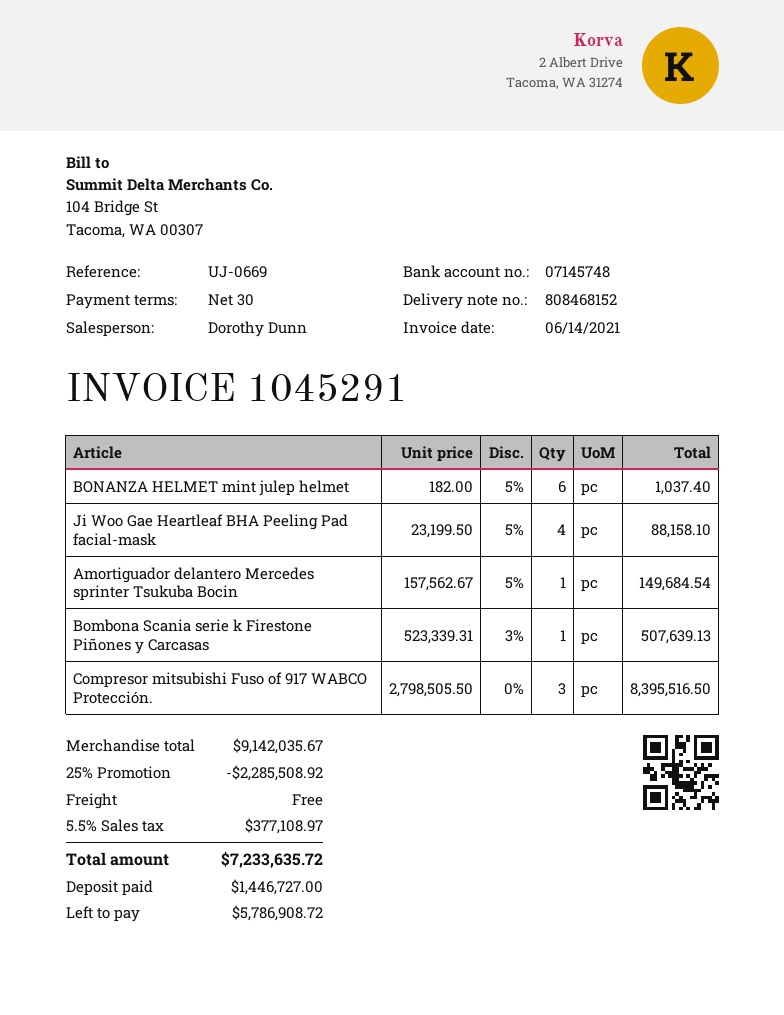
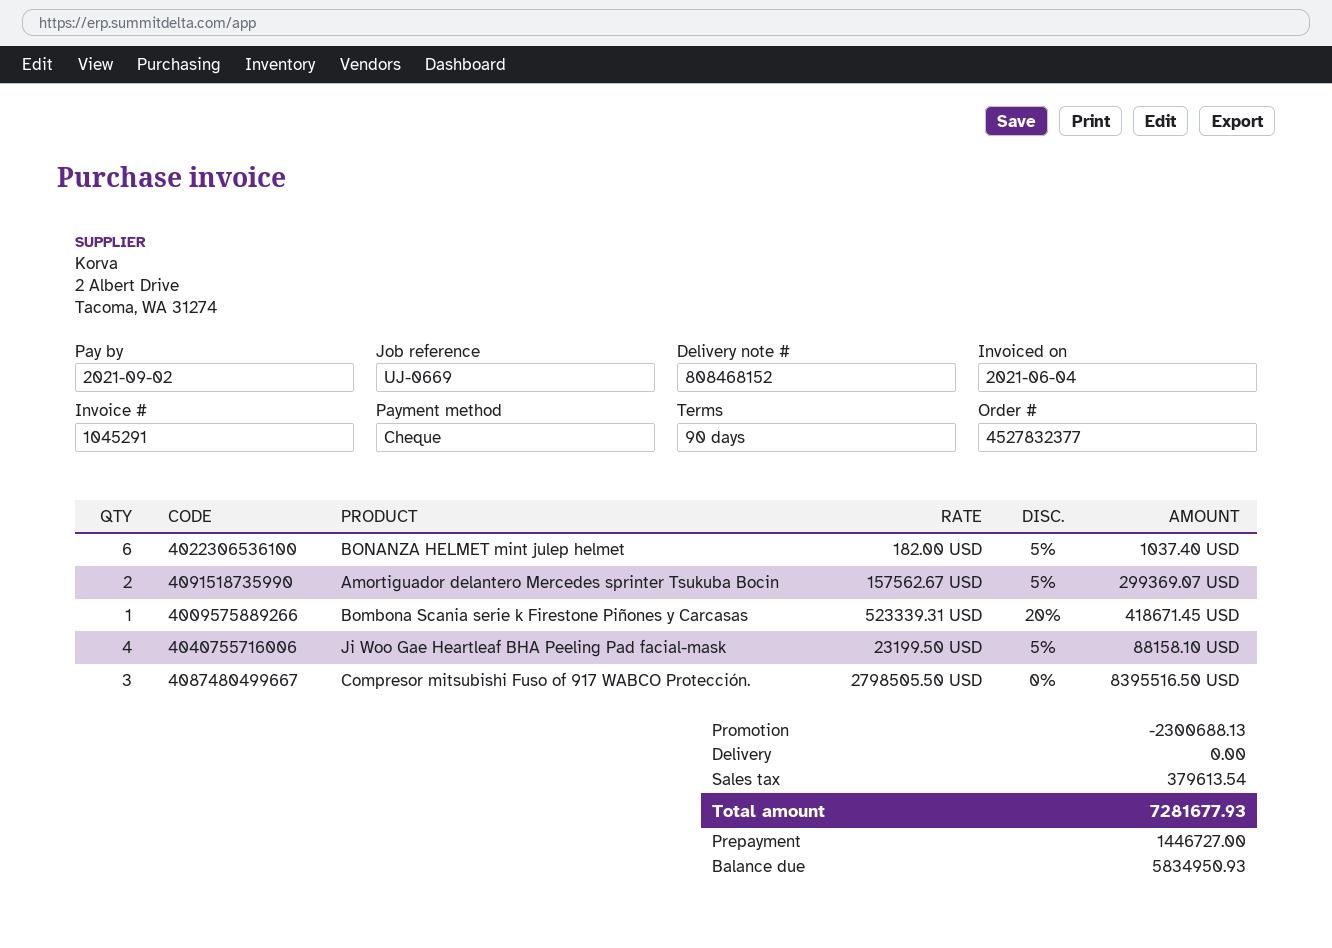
invoice date: 2021-06-14 -> 2021-06-04
payment terms: 30 days -> 90 days
Amortiguador delantero Mercedes sprinter Tsukuba Bocin: 1 x 157562.67 - 5% = 149684.54 -> 2 x 157562.67 - 5% = 299369.07
Bombona Scania serie k Firestone Piñones y Carcasas: 1 x 523339.31 - 3% = 507639.13 -> 1 x 523339.31 - 20% = 418671.45
discount: 2285508.92 -> 2300688.13
tax: 377108.97 -> 379613.54
total: 7233635.72 -> 7281677.93
balance: 5786908.72 -> 5834950.93

